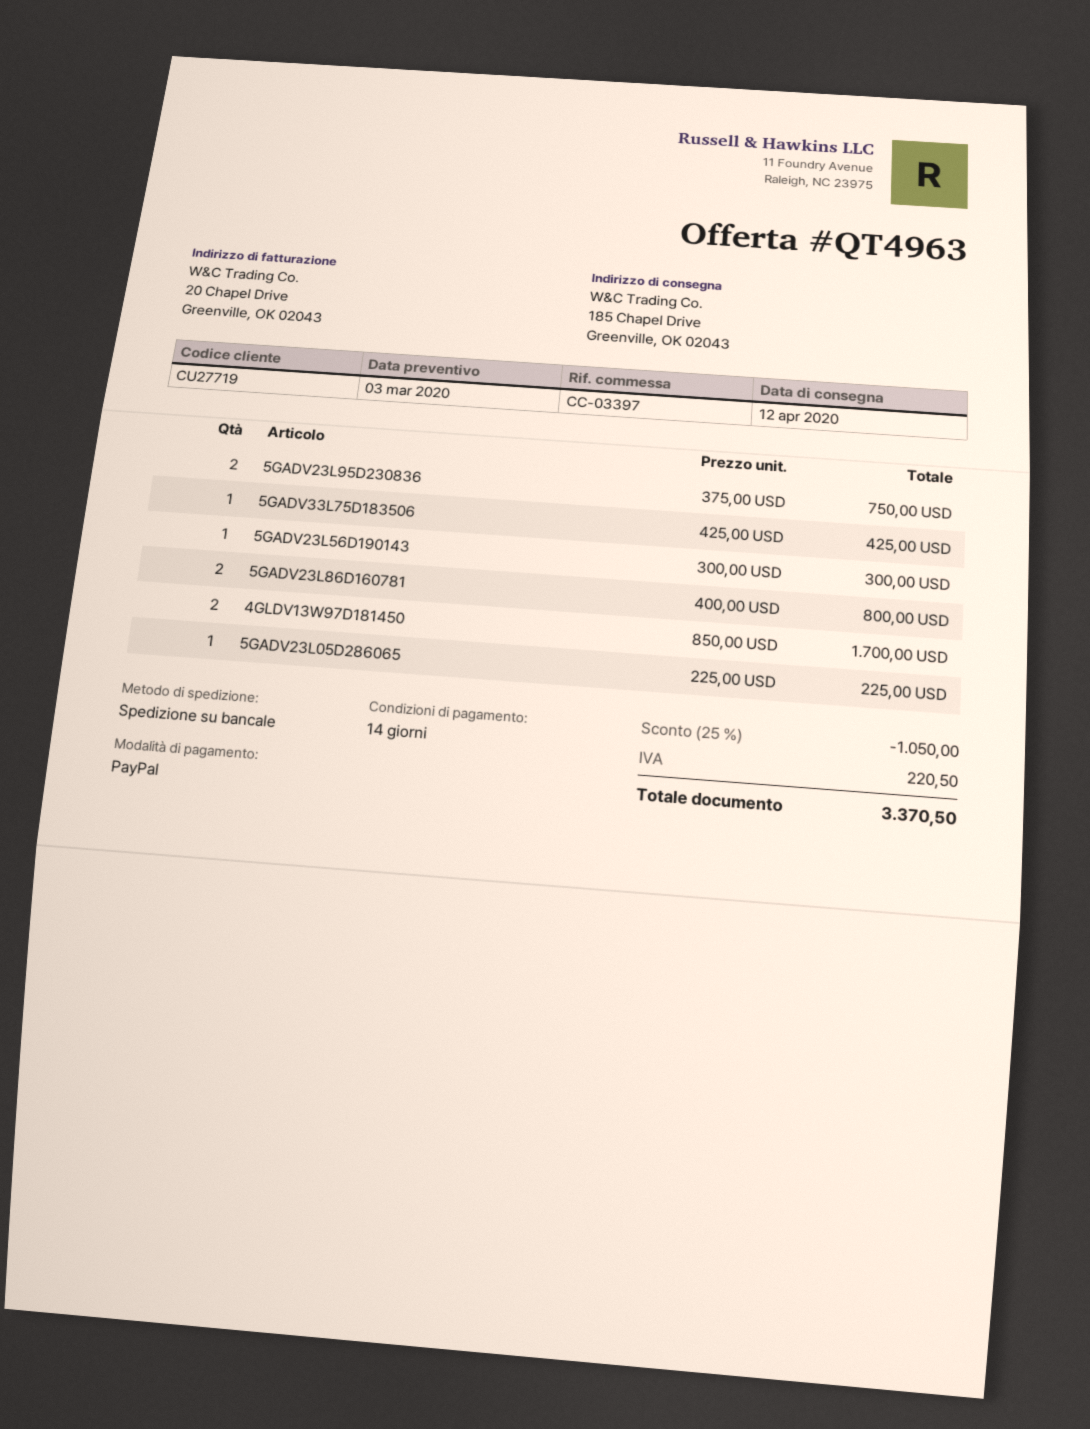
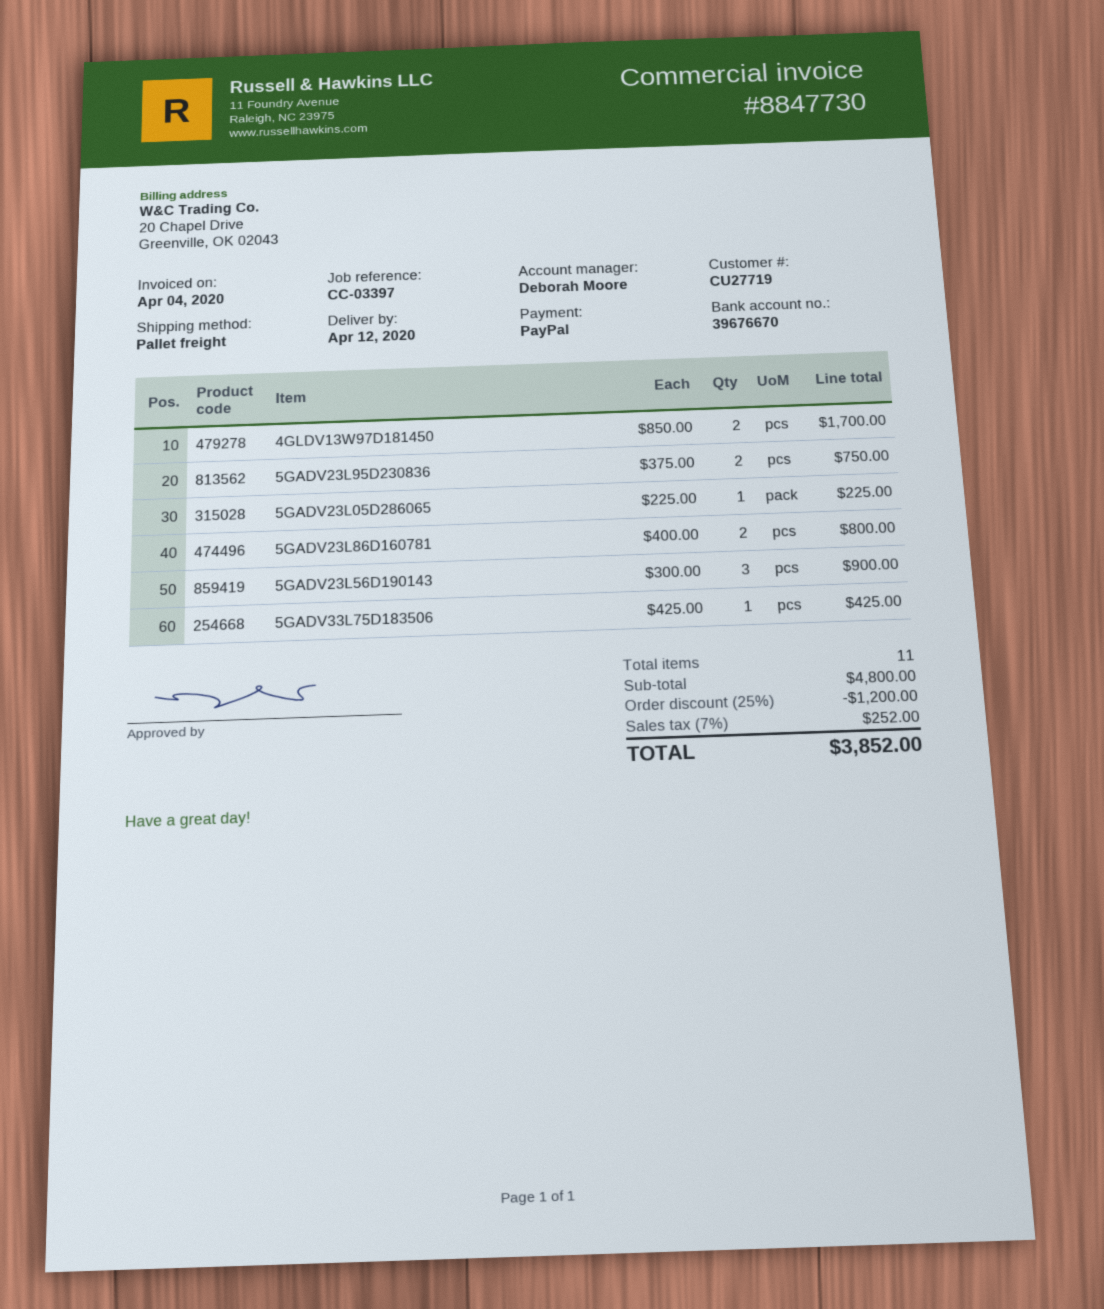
5GADV23L56D190143: 1 x 300.00 = 300.00 -> 3 x 300.00 = 900.00
discount: 25% = 1050.00 -> 25% = 1200.00
tax: 220.50 -> 252.00
total: 3370.50 -> 3852.00

